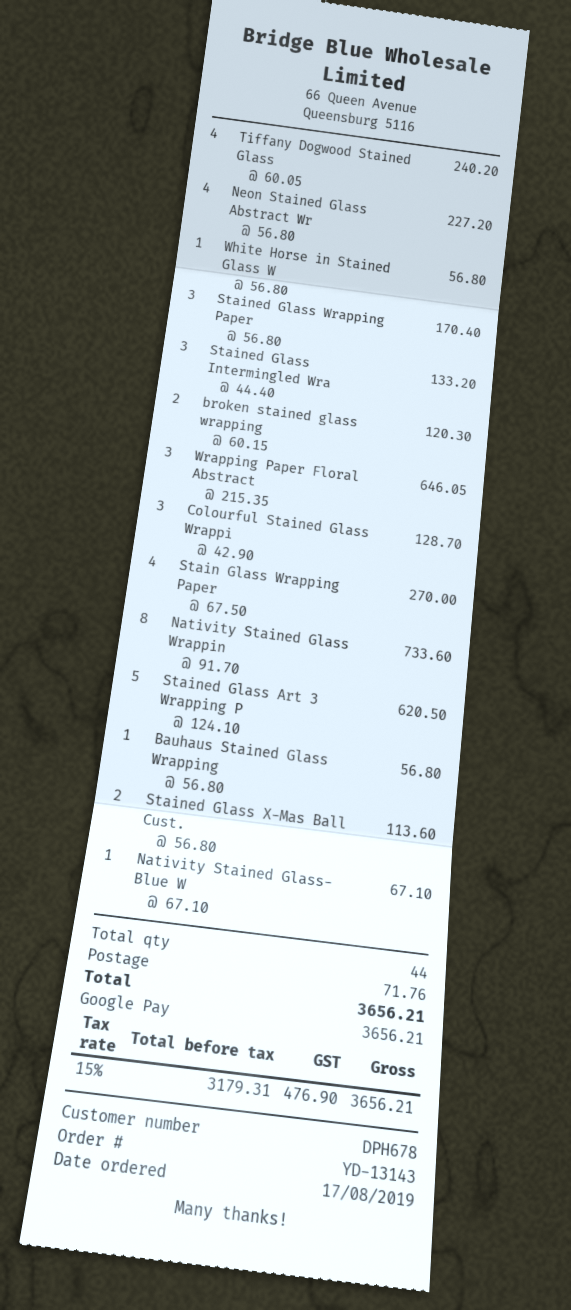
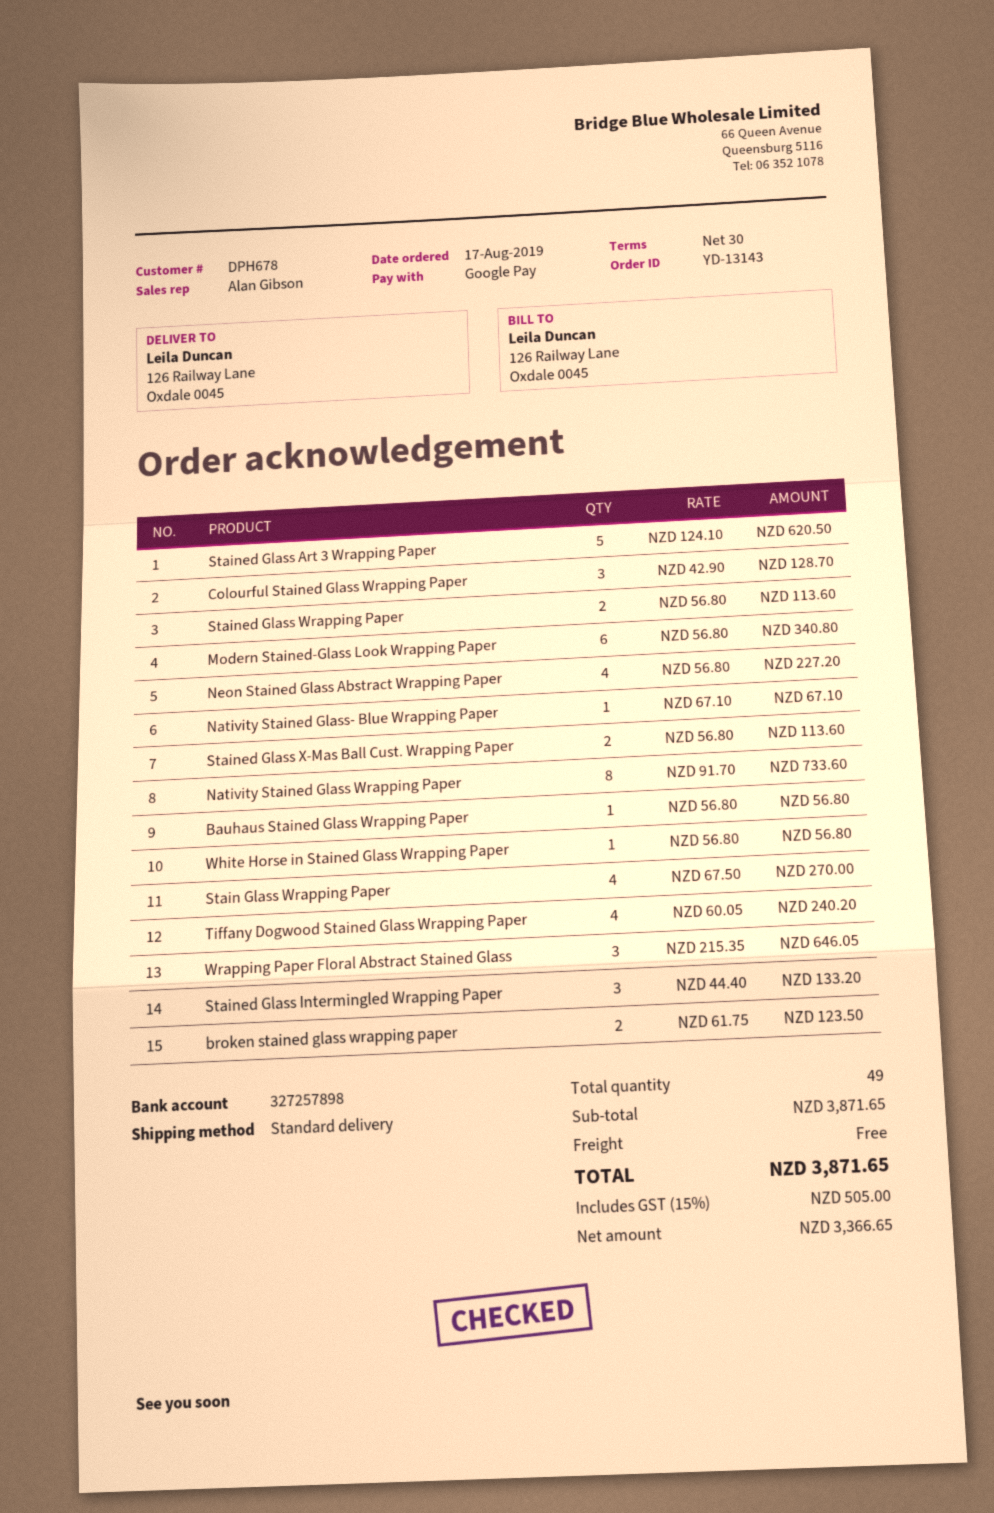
Stained Glass Wrapping Paper: 3 x 56.80 = 170.40 -> 2 x 56.80 = 113.60
broken stained glass wrapping: 2 x 60.15 = 120.30 -> 2 x 61.75 = 123.50
Modern Stained-Glass Look Wrapping Paper: none -> 6 x 56.80 = 340.80
total quantity: 44 -> 49
shipping: 71.76 -> 0.00
net: 3179.31 -> 3366.65
tax: 15% = 476.90 -> 15% = 505.00
total: 3656.21 -> 3871.65

